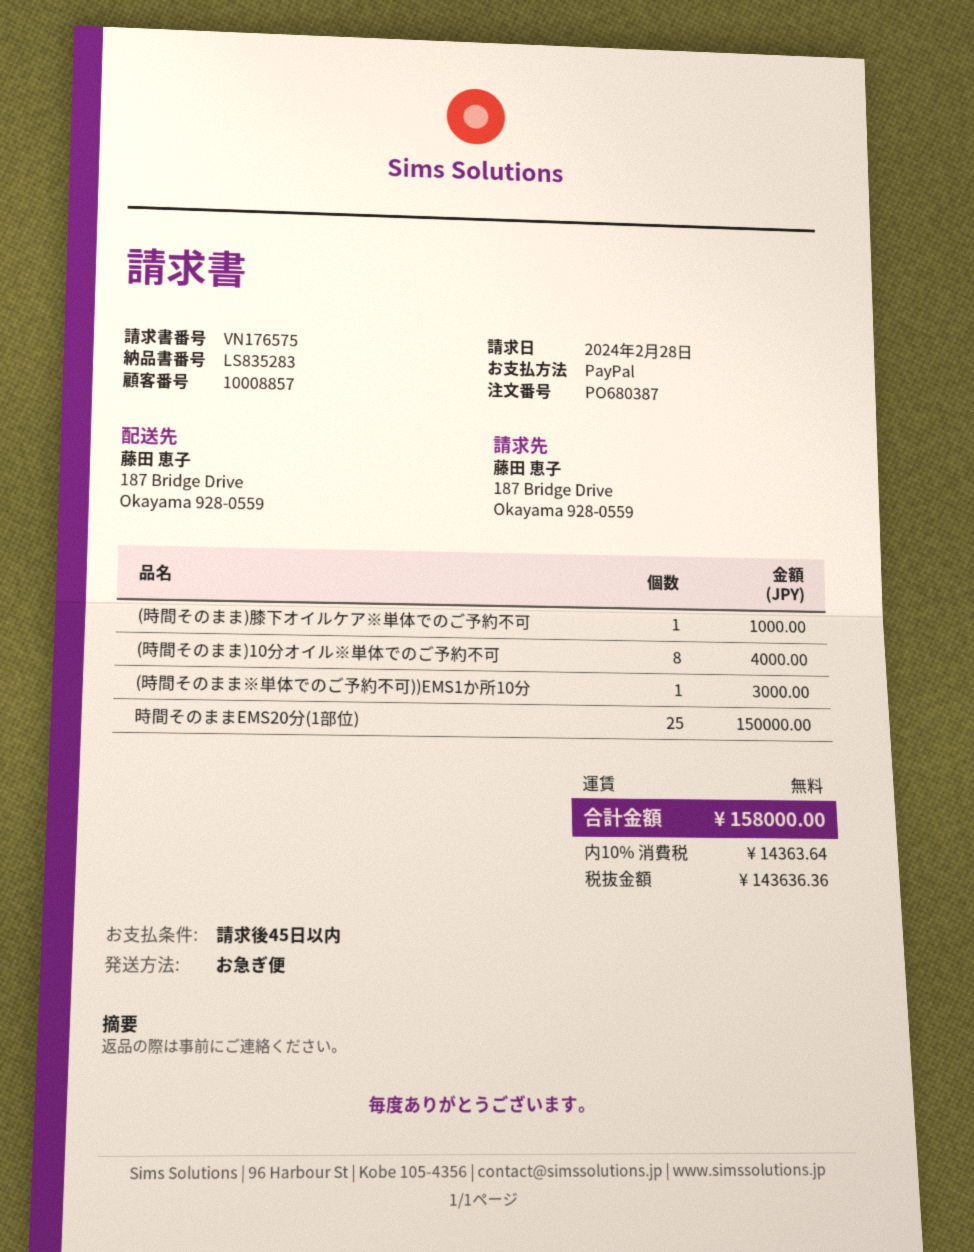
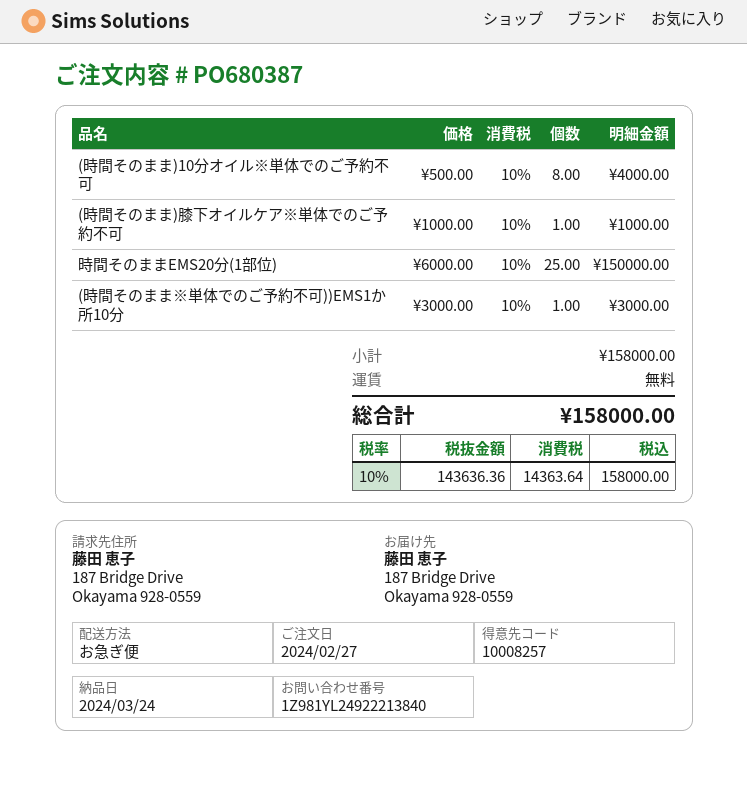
customer number: 10008857 -> 10008257

